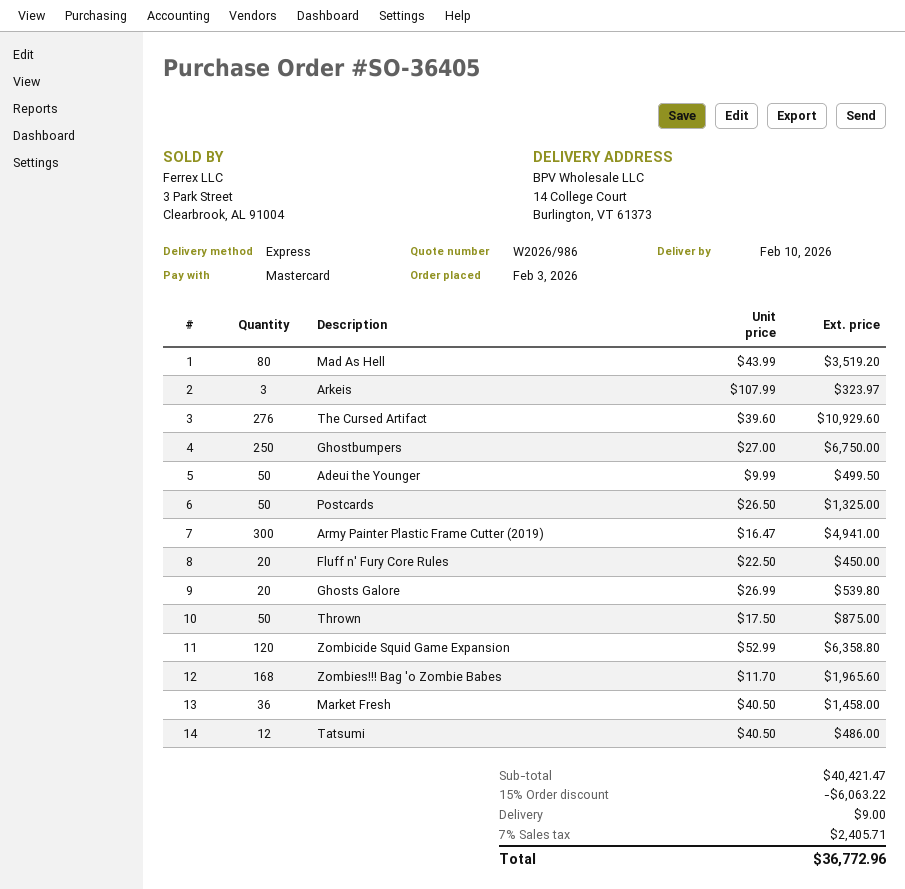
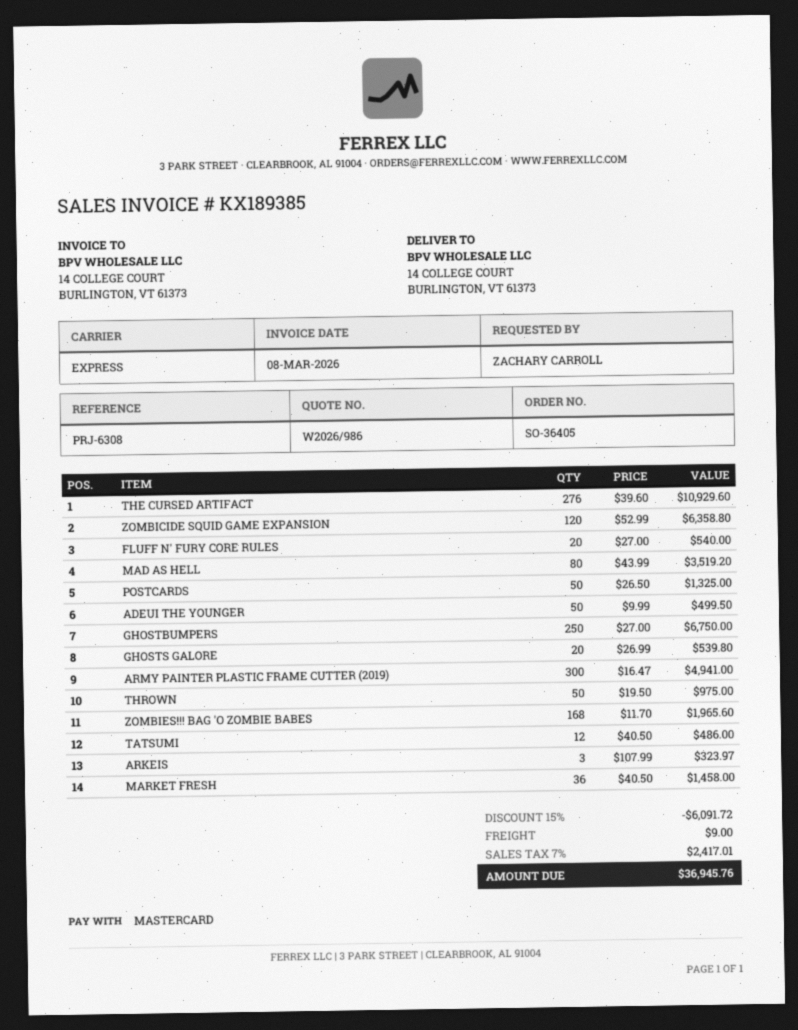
Fluff n' Fury Core Rules: 20 x 22.50 = 450.00 -> 20 x 27.00 = 540.00
Thrown: 50 x 17.50 = 875.00 -> 50 x 19.50 = 975.00
discount: 15% = 6063.22 -> 15% = 6091.72
tax: 7% = 2405.71 -> 7% = 2417.01
total: 36772.96 -> 36945.76

